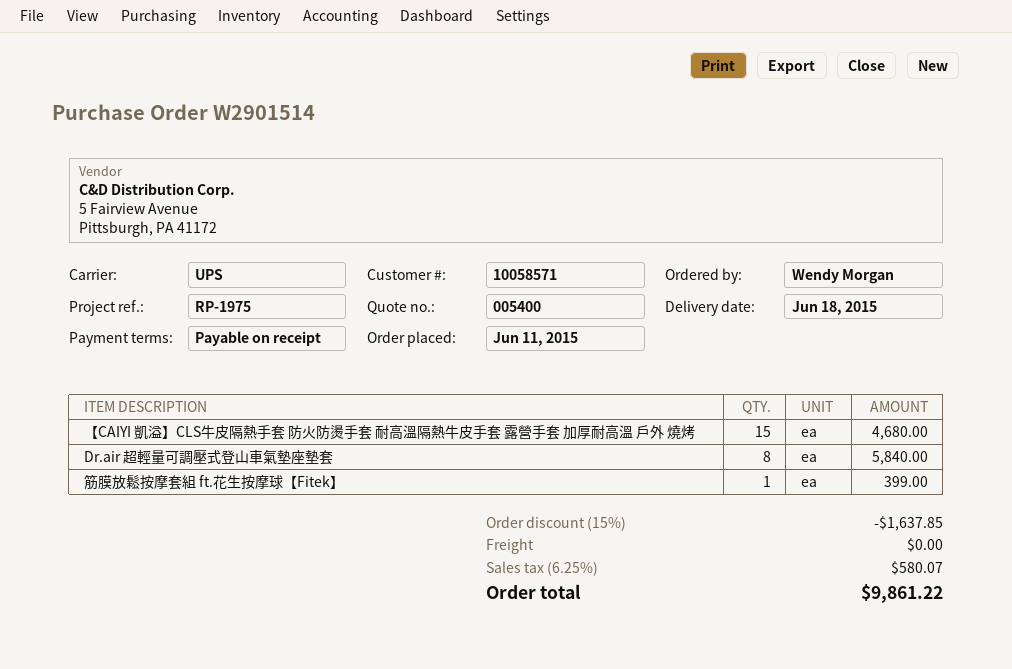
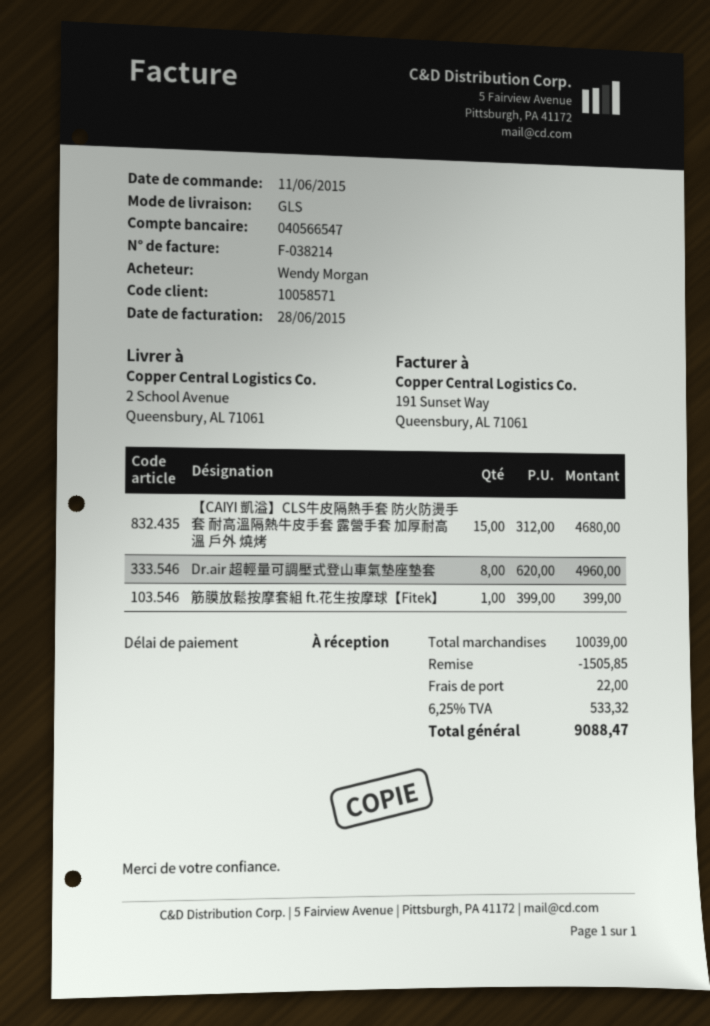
shipping method: UPS -> GLS
Dr.air 超輕量可調壓式登山車氣墊座墊套: 8 for 5840.00 -> 8 for 4960.00
discount: 1637.85 -> 1505.85
shipping: 0.00 -> 22.00
tax: 6.25% = 580.07 -> 6.25% = 533.32
total: 9861.22 -> 9088.47

